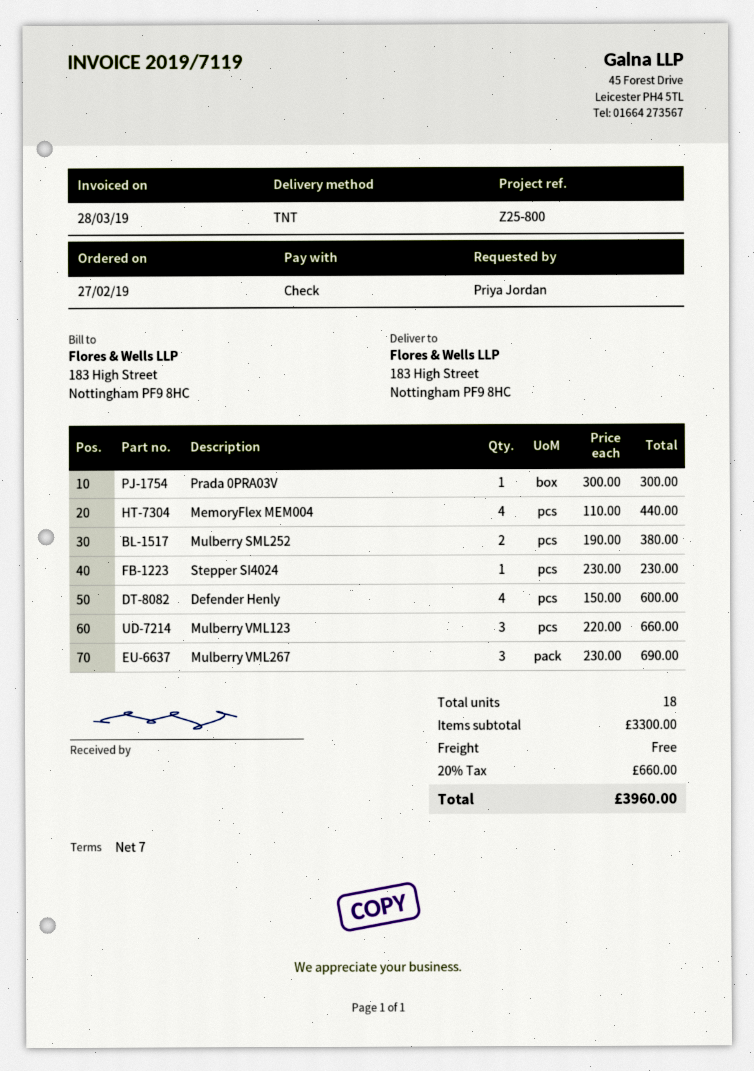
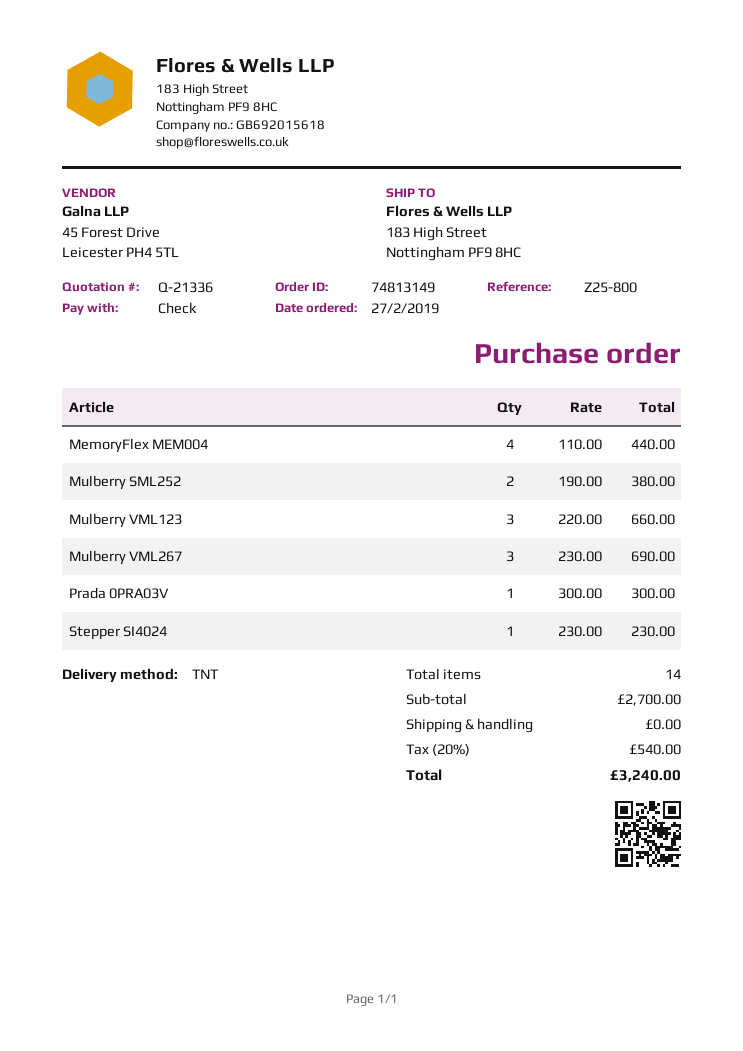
Defender Henly: 4 x 150.00 = 600.00 -> none
total quantity: 18 -> 14
subtotal: 3300.00 -> 2700.00
tax: 20% = 660.00 -> 20% = 540.00
total: 3960.00 -> 3240.00

